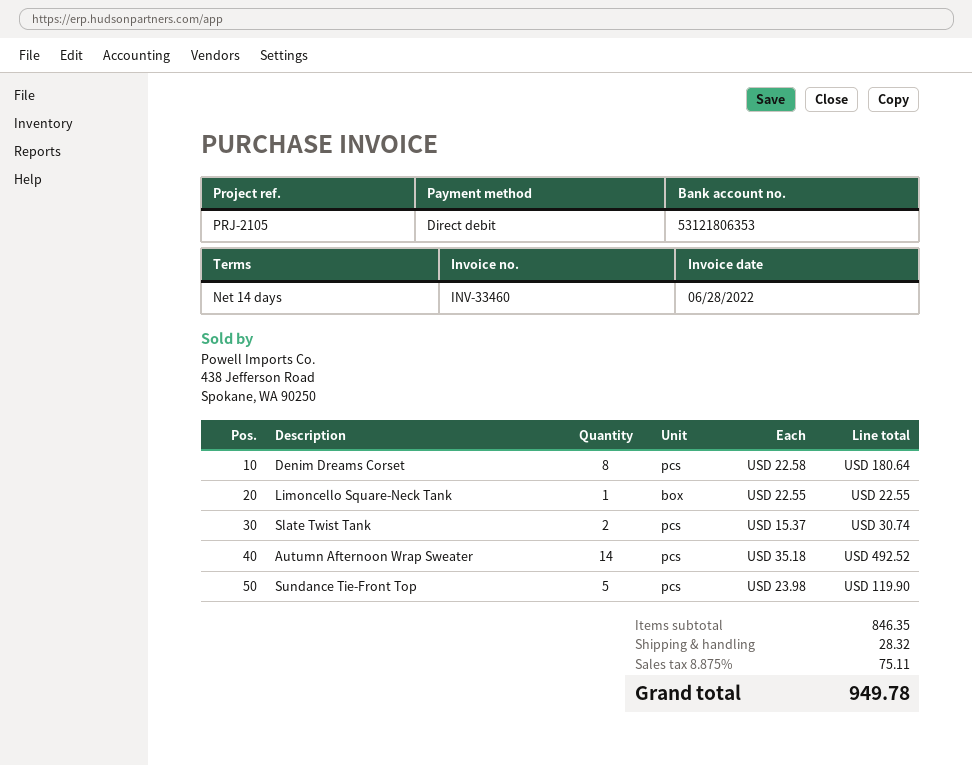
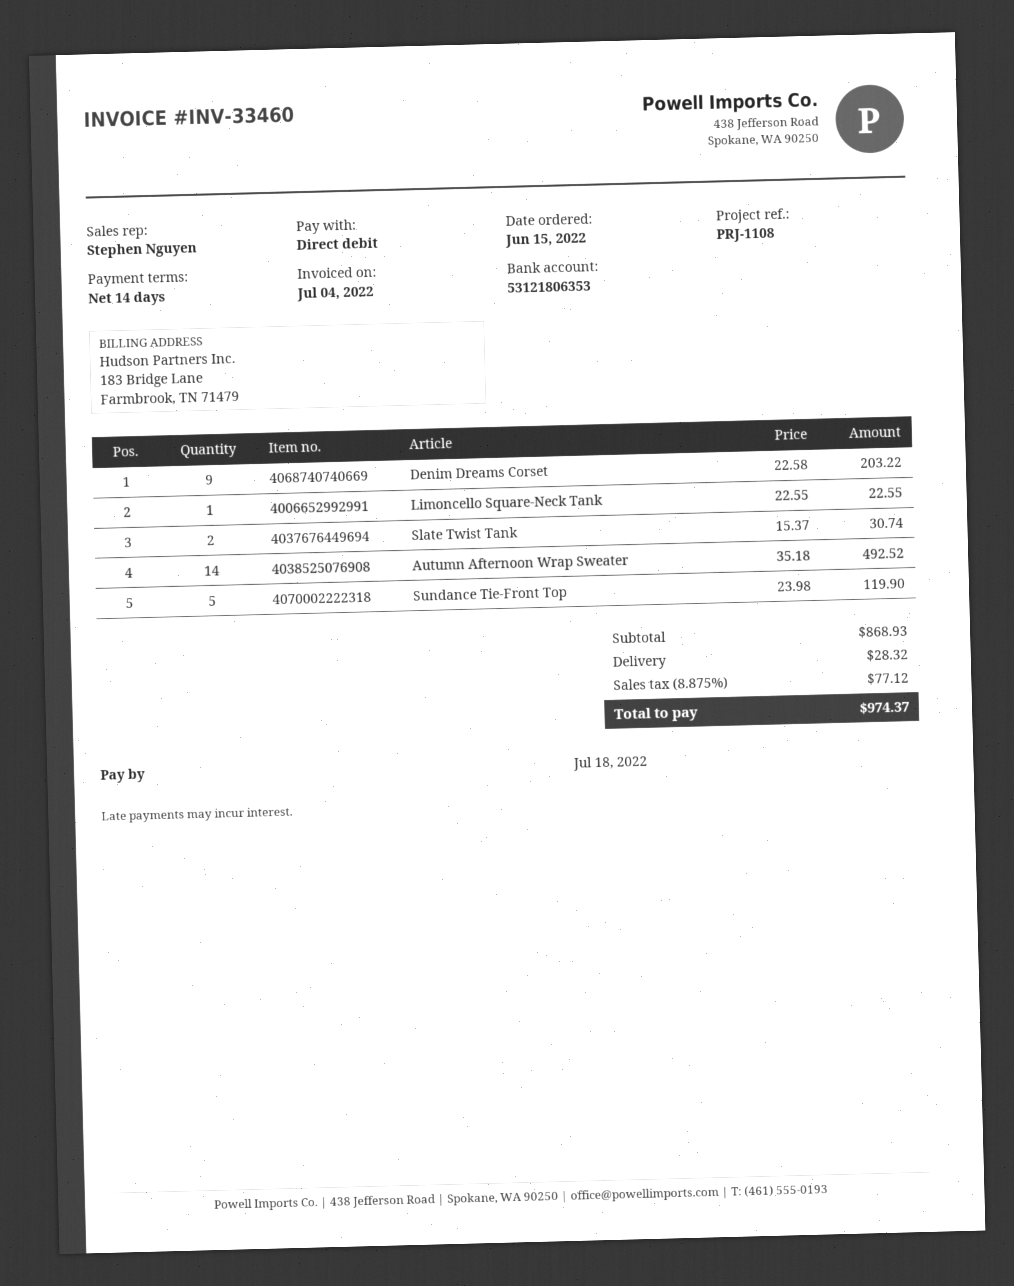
invoice date: 2022-06-28 -> 2022-07-04
reference: PRJ-2105 -> PRJ-1108
Denim Dreams Corset: 8 x 22.58 = 180.64 -> 9 x 22.58 = 203.22
subtotal: 846.35 -> 868.93
tax: 8.875% = 75.11 -> 8.875% = 77.12
total: 949.78 -> 974.37

